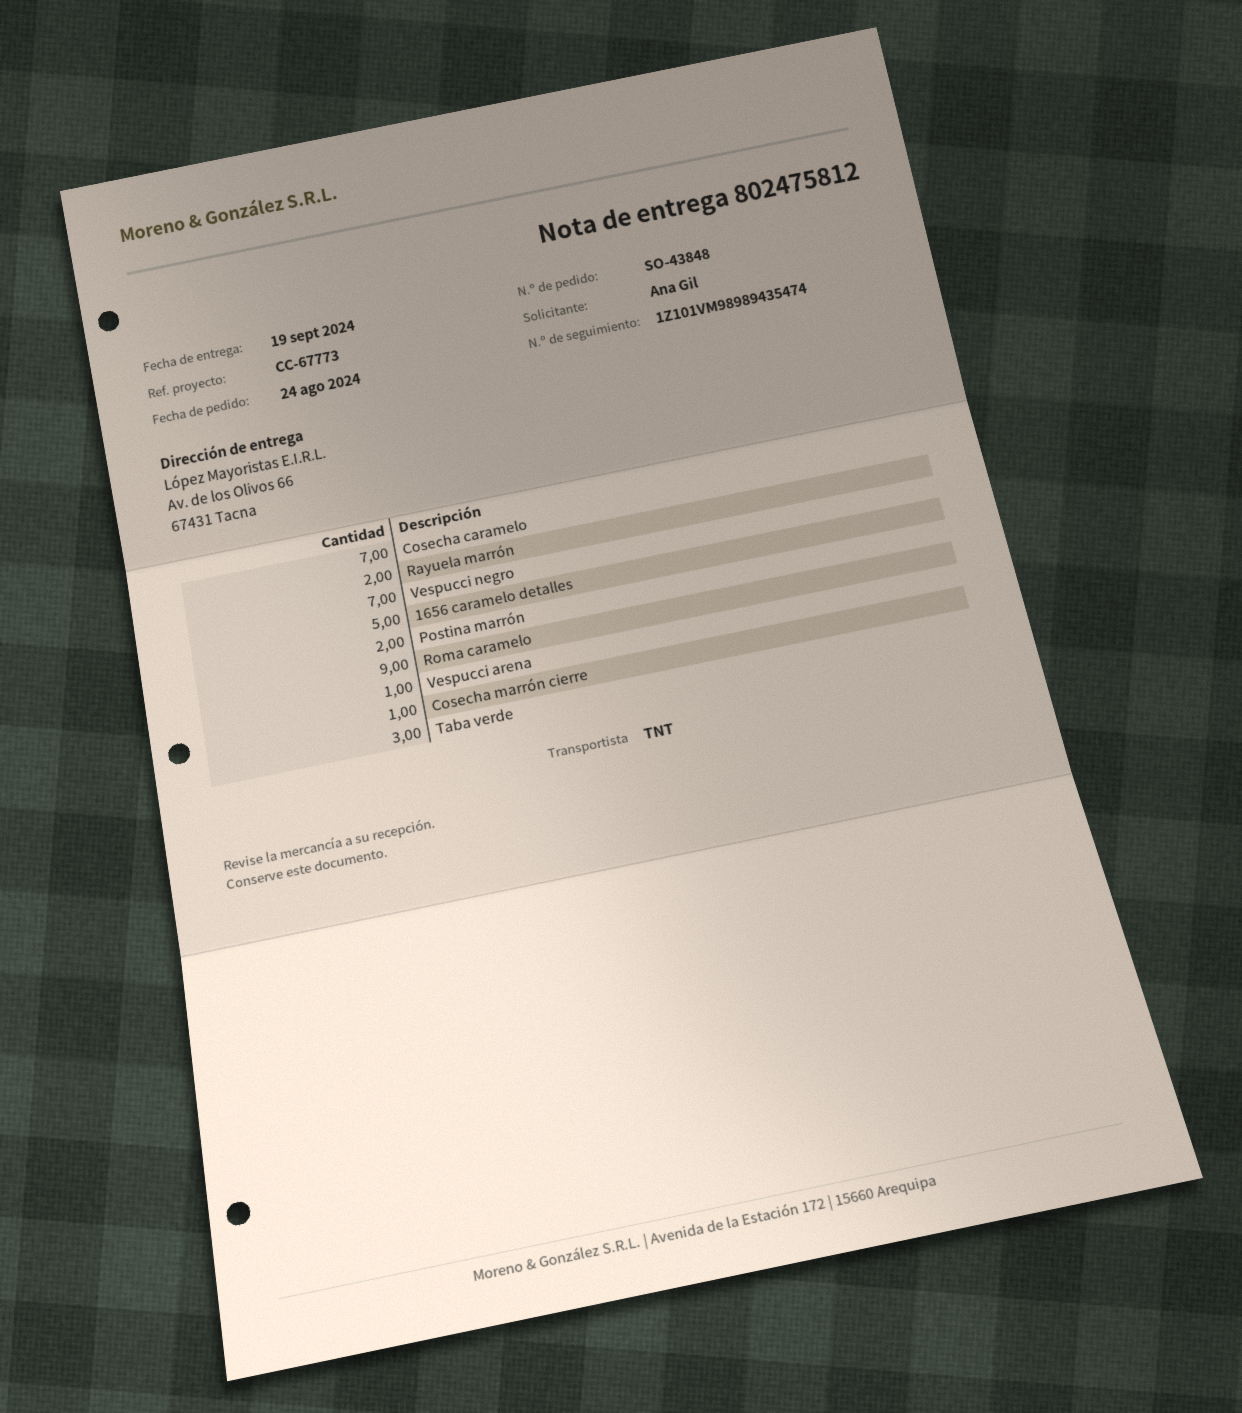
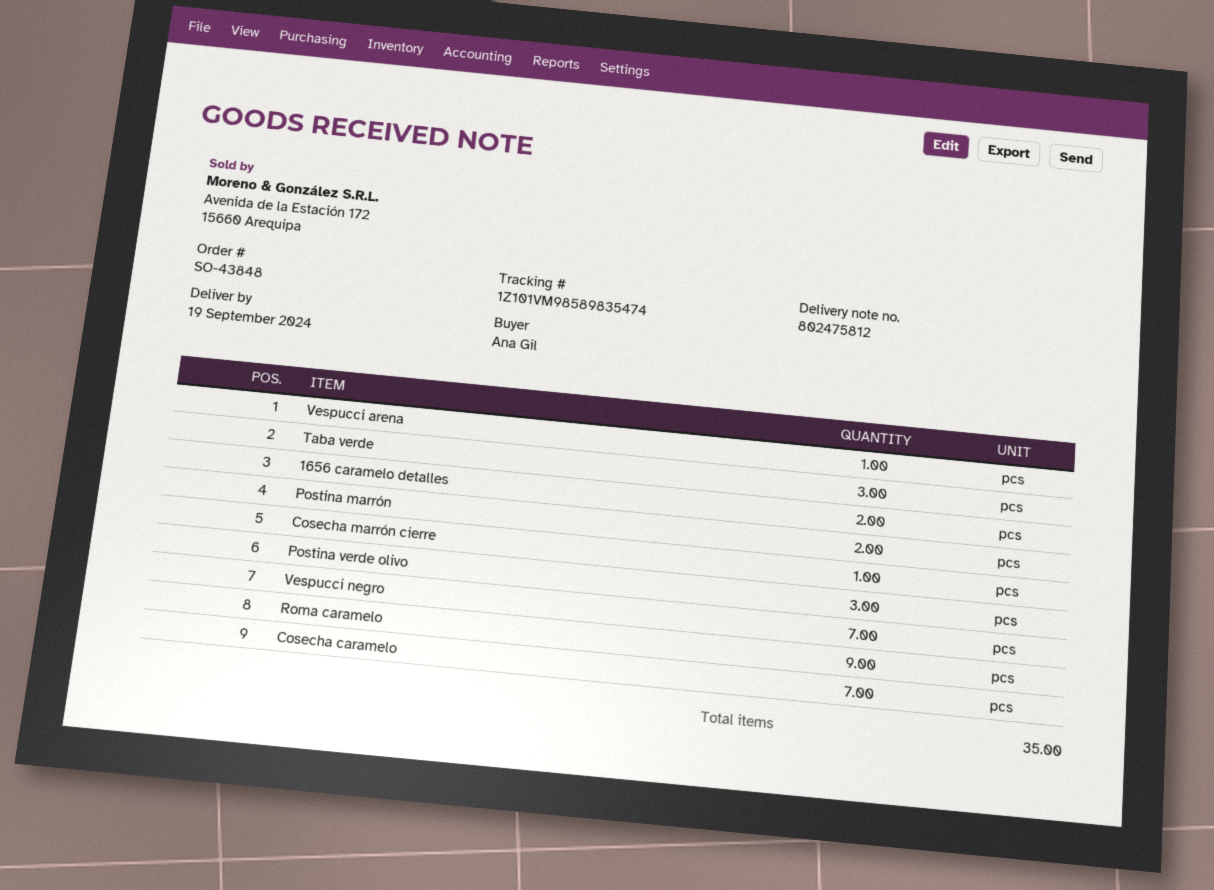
tracking number: 1Z101VM98989435474 -> 1Z101VM98589835474
Rayuela marrón: 2 -> none
1656 caramelo detalles: 5 -> 2
Postina verde olivo: none -> 3

